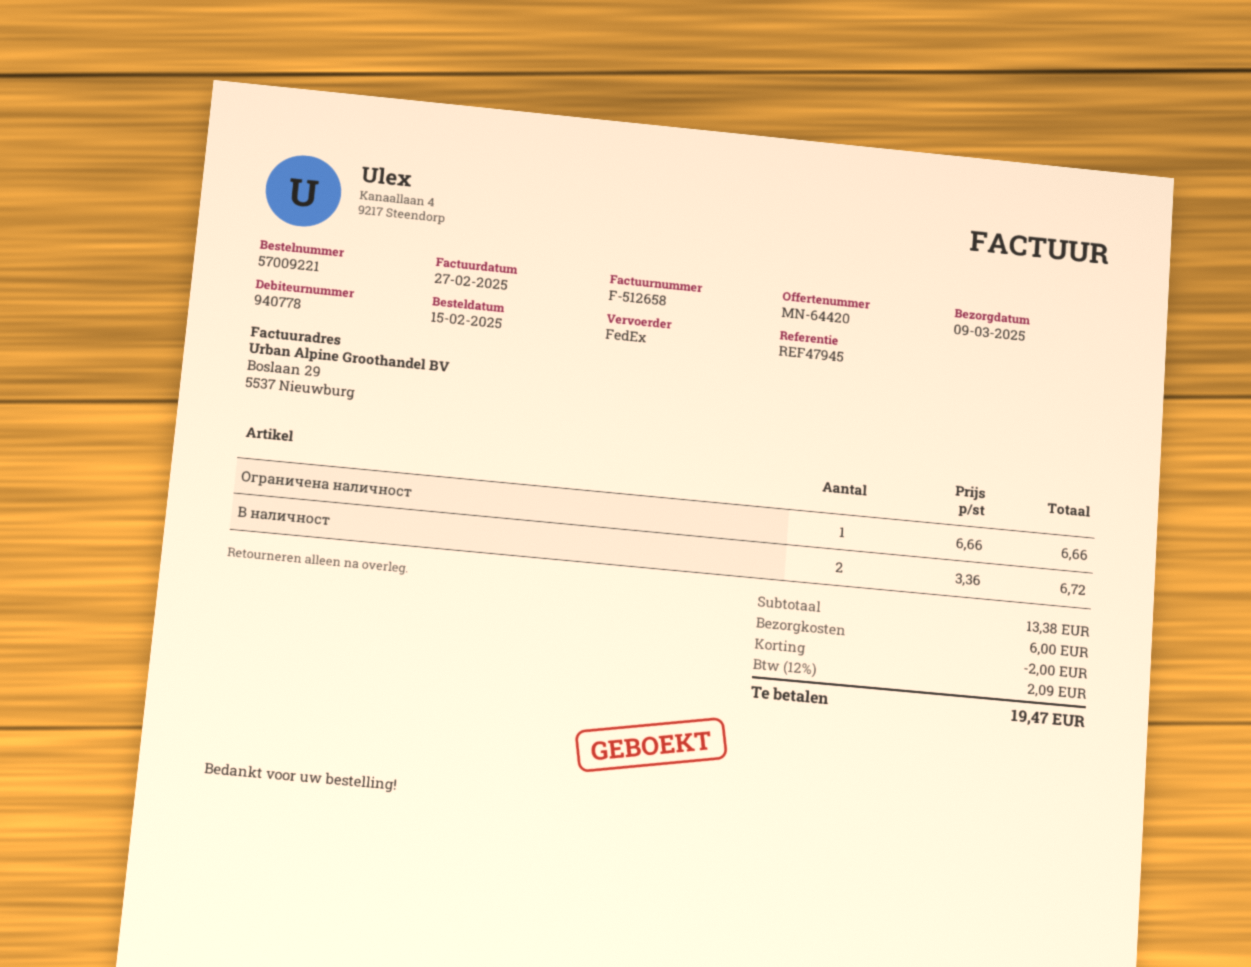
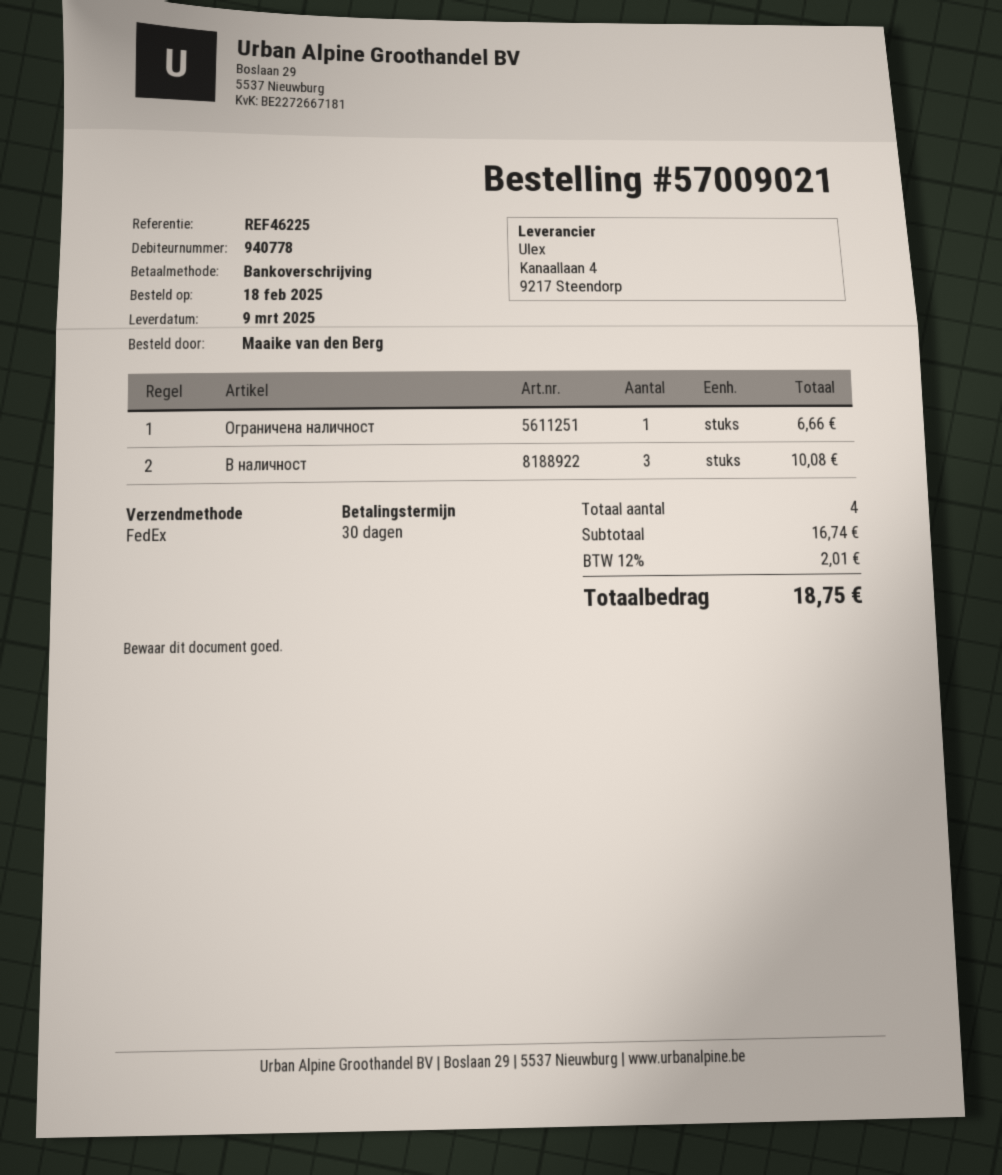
order number: 57009221 -> 57009021
order date: 2025-02-15 -> 2025-02-18
reference: REF47945 -> REF46225
В наличност: 2 for 6.72 -> 3 for 10.08
subtotal: 13.38 -> 16.74
discount: 2.00 -> none
shipping: 6.00 -> none
tax: 12% = 2.09 -> 12% = 2.01
total: 19.47 -> 18.75

